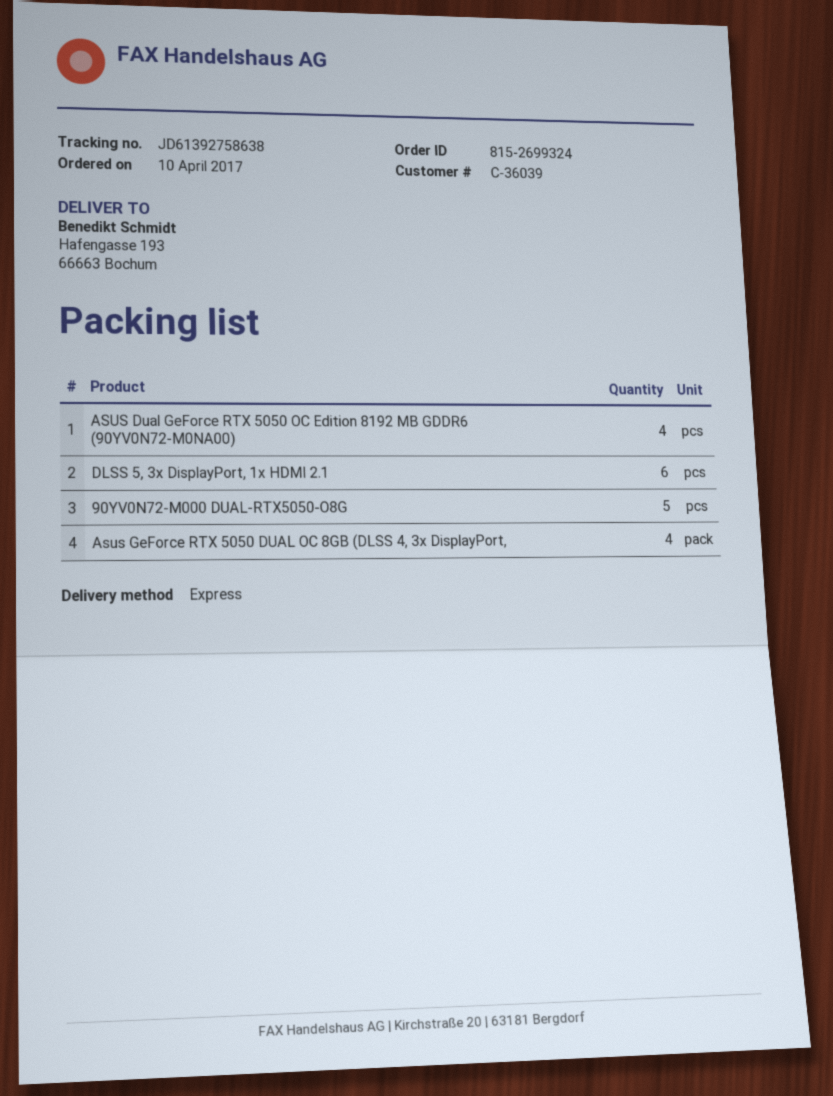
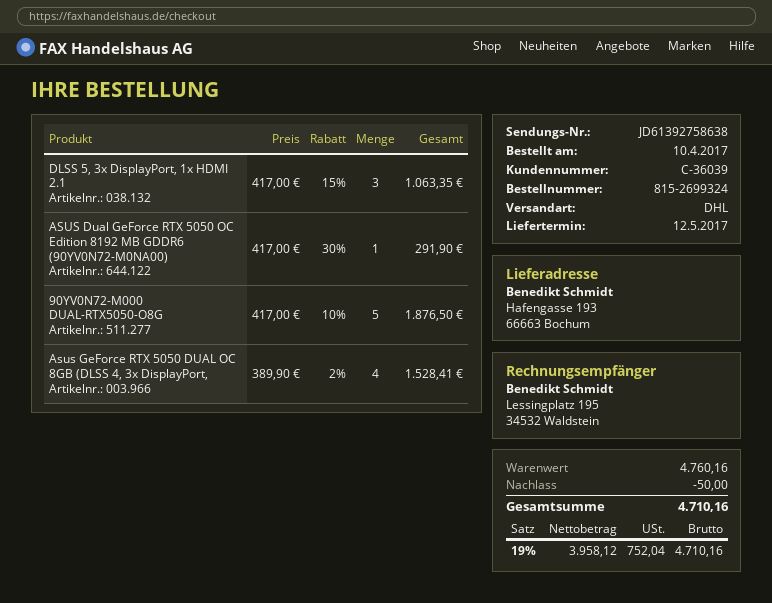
shipping method: express -> DHL
ASUS Dual GeForce RTX 5050 OC Edition 8192 MB GDDR6 (90YV0N72-M0NA00): 4 -> 1
DLSS 5, 3x DisplayPort, 1x HDMI 2.1: 6 -> 3

